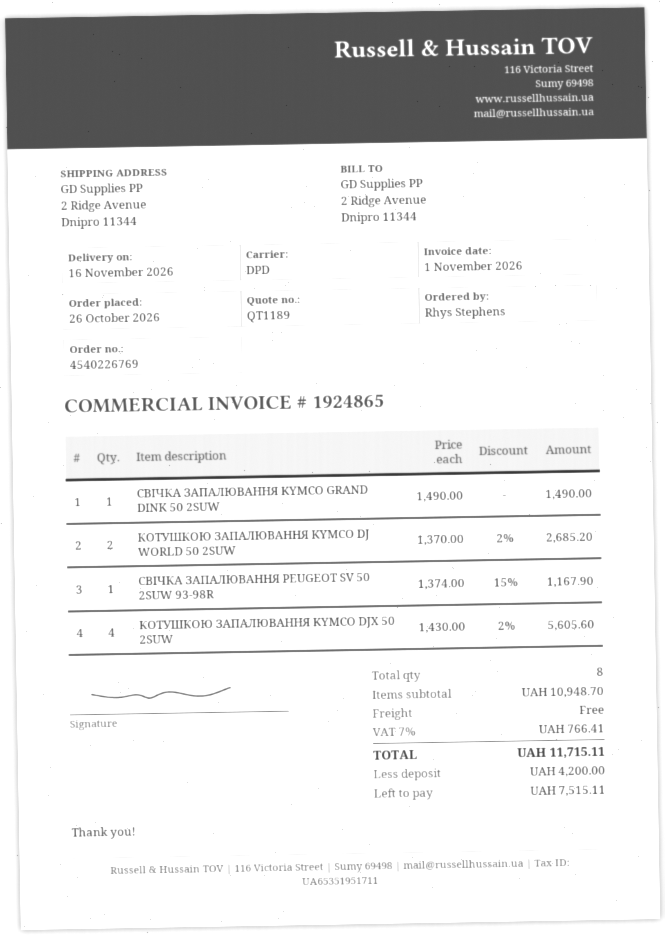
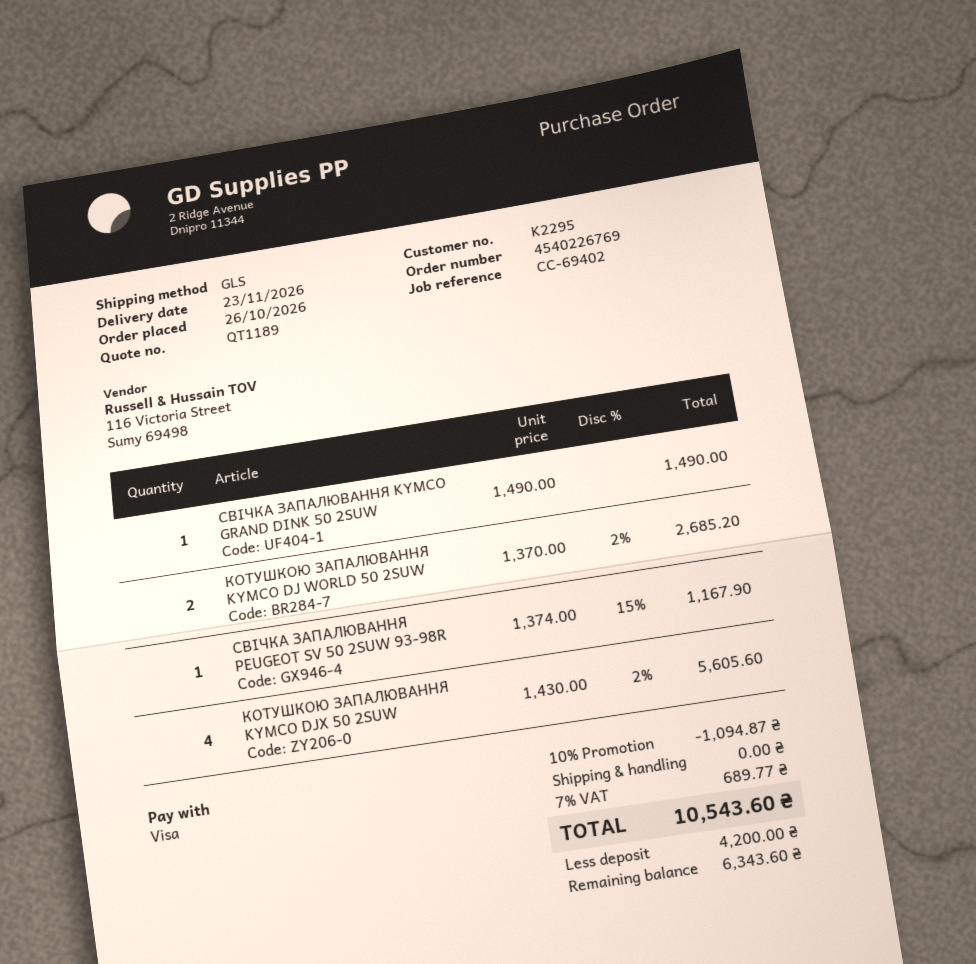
delivery date: 2026-11-16 -> 2026-11-23
shipping method: DPD -> GLS
discount: none -> 10% = 1094.87
tax: 7% = 766.41 -> 7% = 689.77
total: 11715.11 -> 10543.60
balance: 7515.11 -> 6343.60

